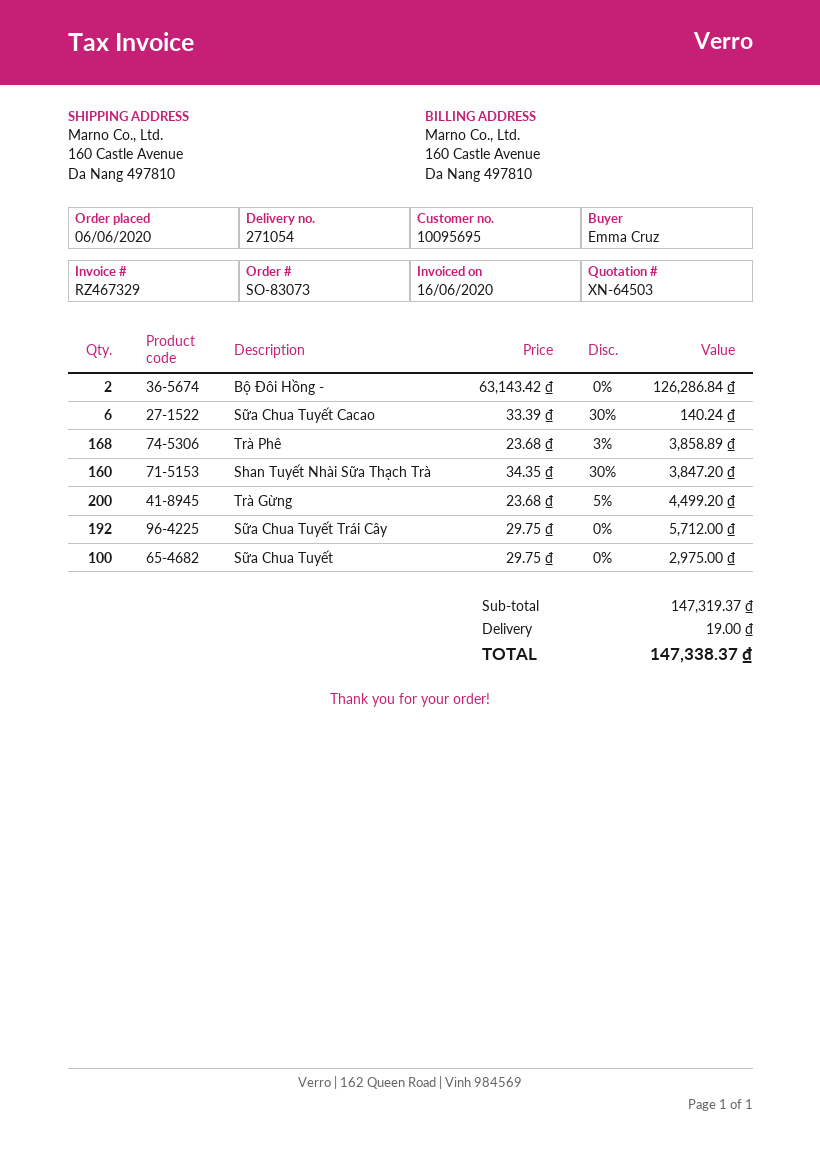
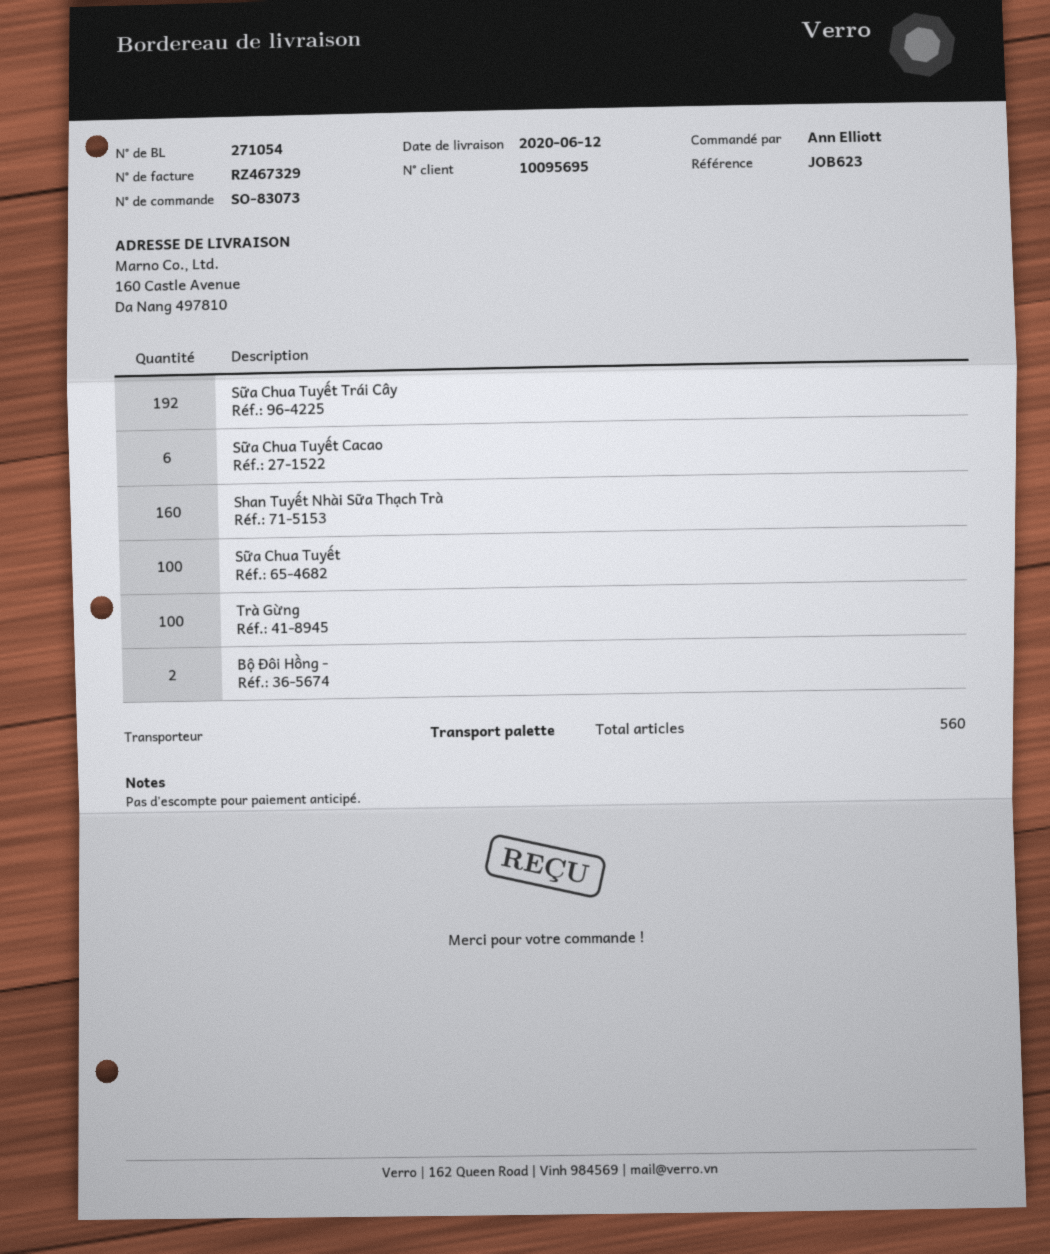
ordered by: Emma Cruz -> Ann Elliott
Trà Phê: 168 -> none
Trà Gừng: 200 -> 100

